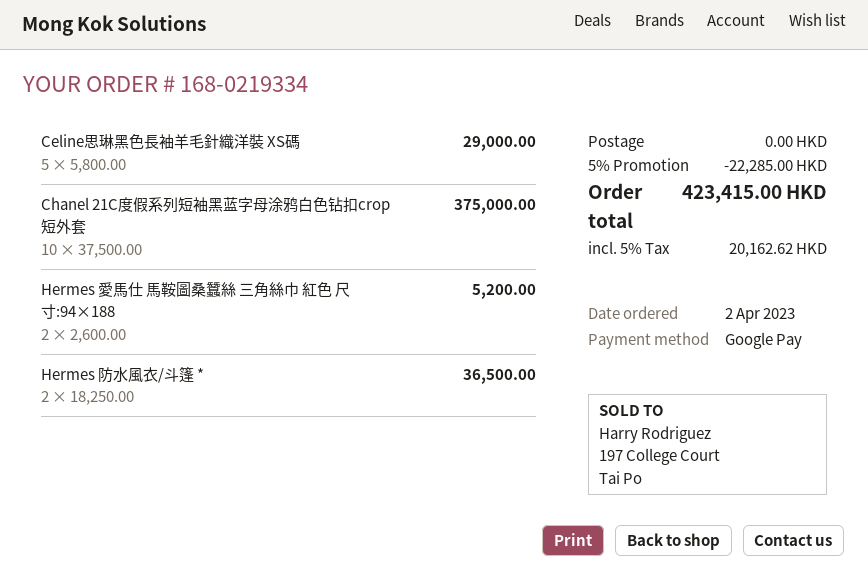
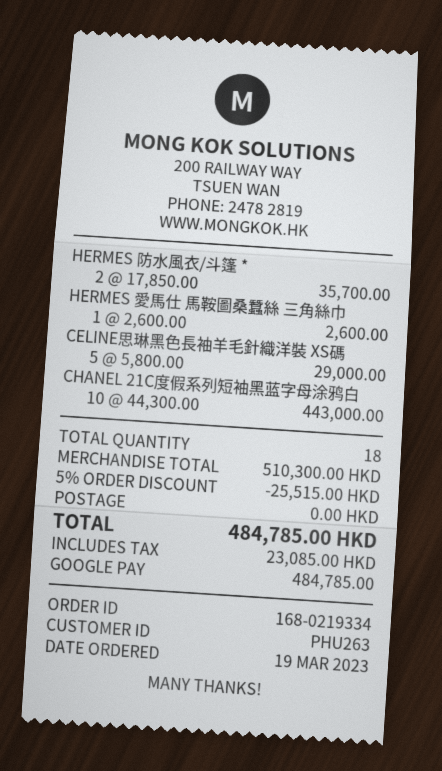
order date: 2023-04-02 -> 2023-03-19
Chanel 21C度假系列短袖黑蓝字母涂鸦白色钻扣crop短外套: 10 x 37500.00 = 375000.00 -> 10 x 44300.00 = 443000.00
Hermes 愛馬仕 馬鞍圖桑蠶絲 三角絲巾 紅色 尺寸:94×188: 2 x 2600.00 = 5200.00 -> 1 x 2600.00 = 2600.00
Hermes 防水風衣/斗篷 *: 2 x 18250.00 = 36500.00 -> 2 x 17850.00 = 35700.00
discount: 5% = 22285.00 -> 5% = 25515.00
tax: 20162.62 -> 23085.00
total: 423415.00 -> 484785.00

